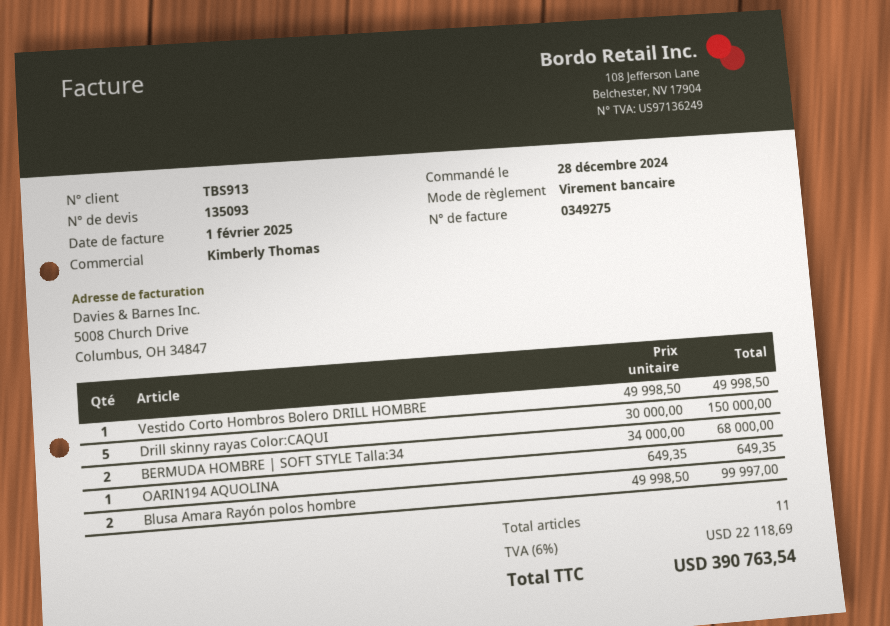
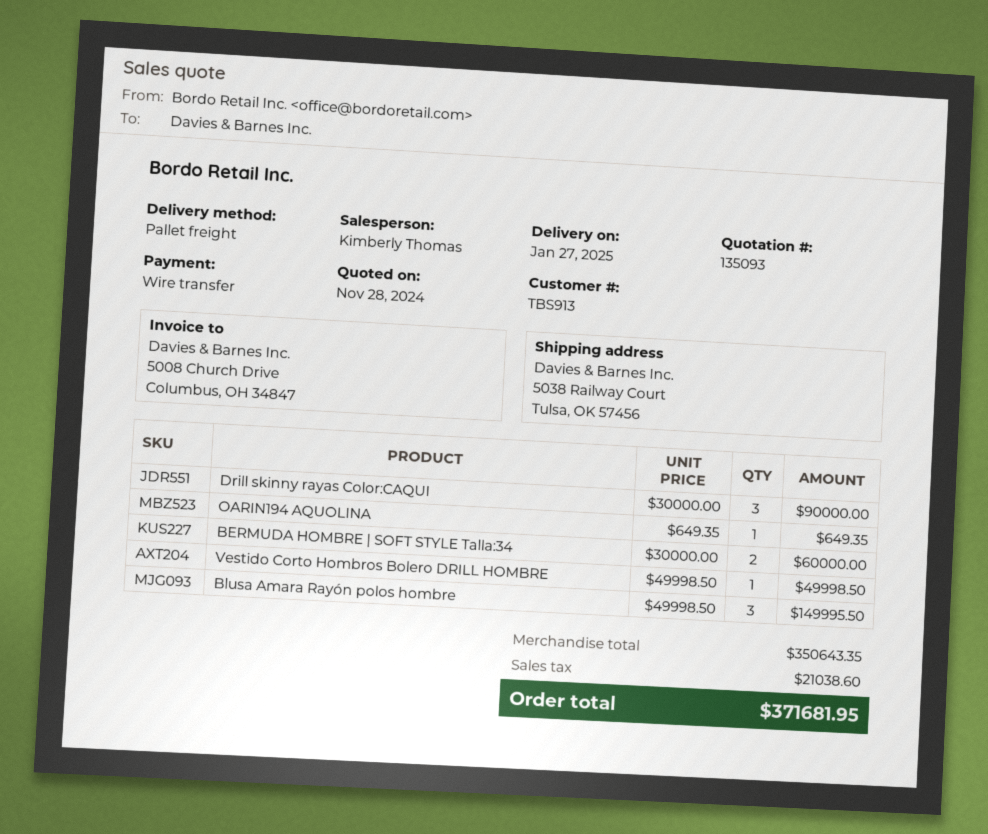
Drill skinny rayas Color:CAQUI: 5 x 30000.00 = 150000.00 -> 3 x 30000.00 = 90000.00
BERMUDA HOMBRE | SOFT STYLE Talla:34: 2 x 34000.00 = 68000.00 -> 2 x 30000.00 = 60000.00
Blusa Amara Rayón polos hombre: 2 x 49998.50 = 99997.00 -> 3 x 49998.50 = 149995.50
tax: 22118.69 -> 21038.60
total: 390763.54 -> 371681.95

